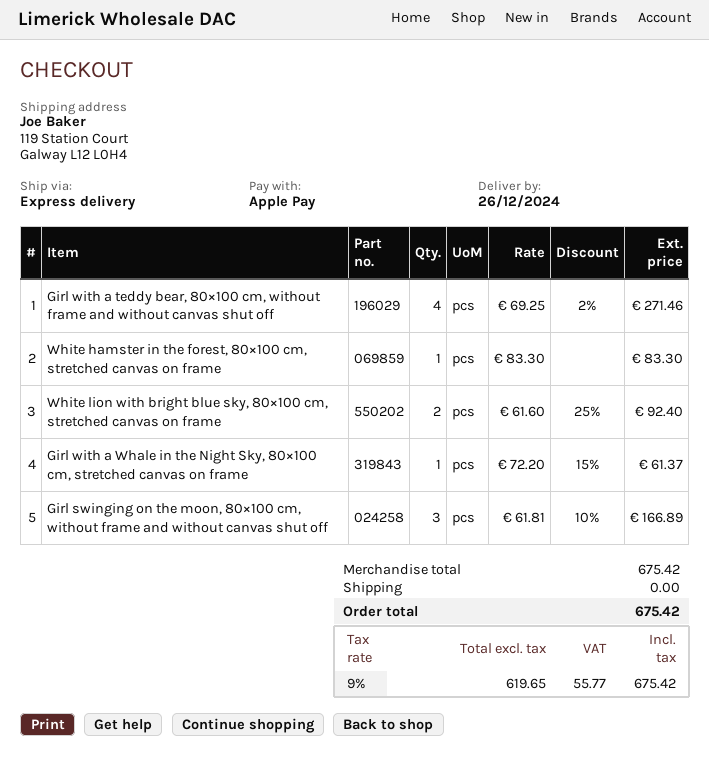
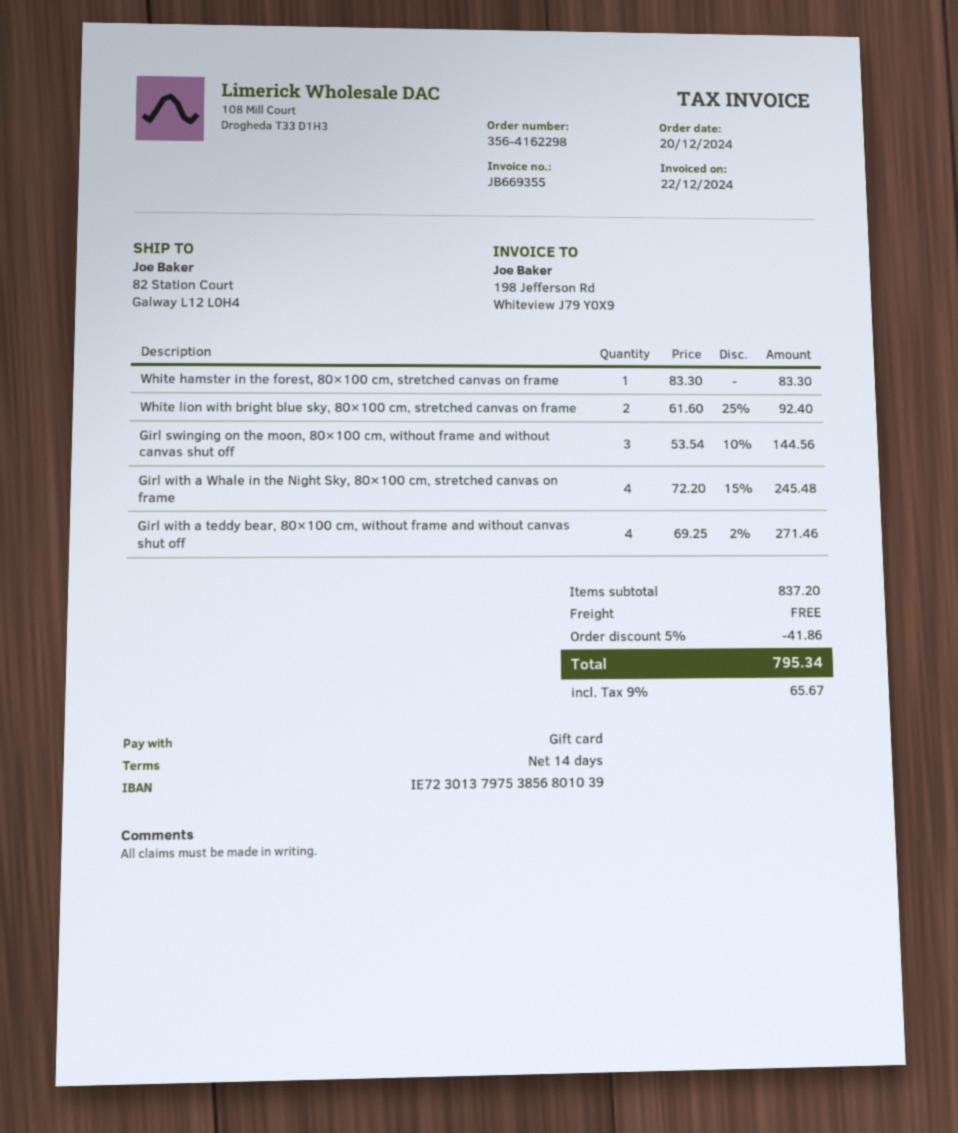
payment method: Apple Pay -> gift card
ship to: 119 Station Court, Galway L12 L0H4 -> 82 Station Court, Galway L12 L0H4
Girl with a Whale in the Night Sky, 80×100 cm, stretched canvas on frame: 1 x 72.20 - 15% = 61.37 -> 4 x 72.20 - 15% = 245.48
Girl swinging on the moon, 80×100 cm, without frame and without canvas shut off: 3 x 61.81 - 10% = 166.89 -> 3 x 53.54 - 10% = 144.56
subtotal: 675.42 -> 837.20
discount: none -> 5% = 41.86
tax: 9% = 55.77 -> 9% = 65.67
total: 675.42 -> 795.34

